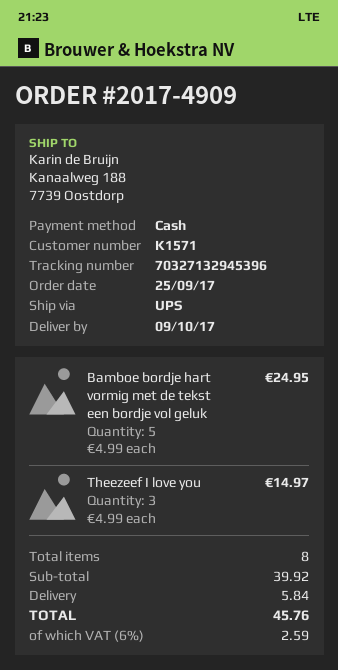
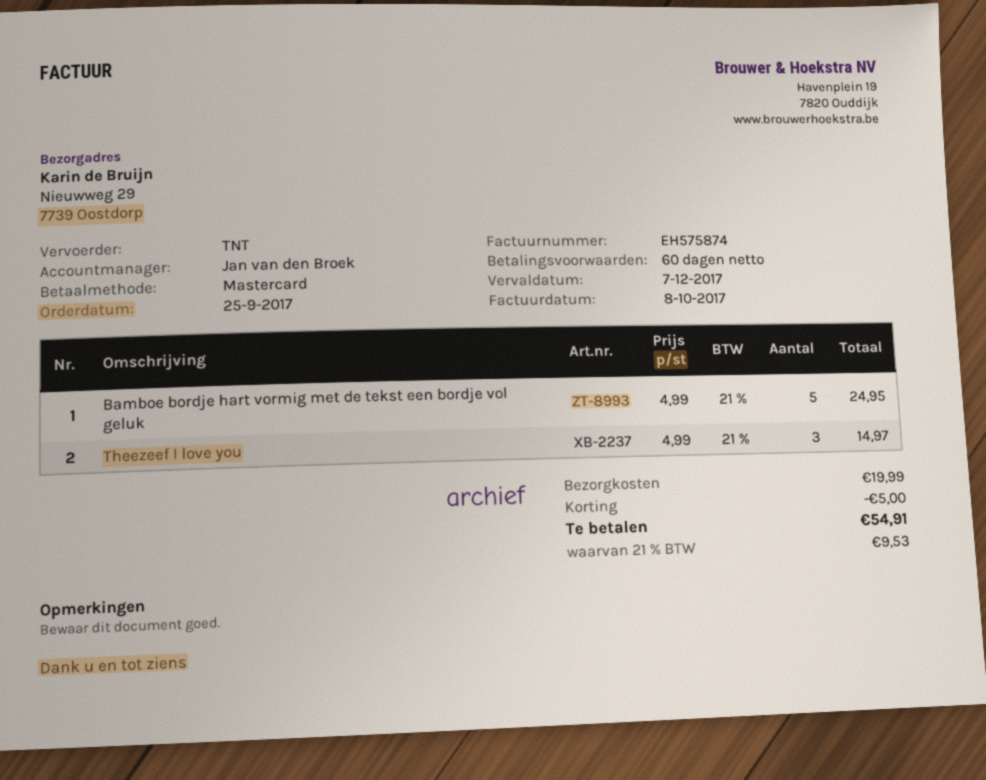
payment method: cash -> Mastercard
shipping method: UPS -> TNT
ship to: Kanaalweg 188, 7739 Oostdorp -> Nieuwweg 29, 7739 Oostdorp
discount: none -> 5.00
shipping: 5.84 -> 19.99
tax: 6% = 2.59 -> 21% = 9.53
total: 45.76 -> 54.91

